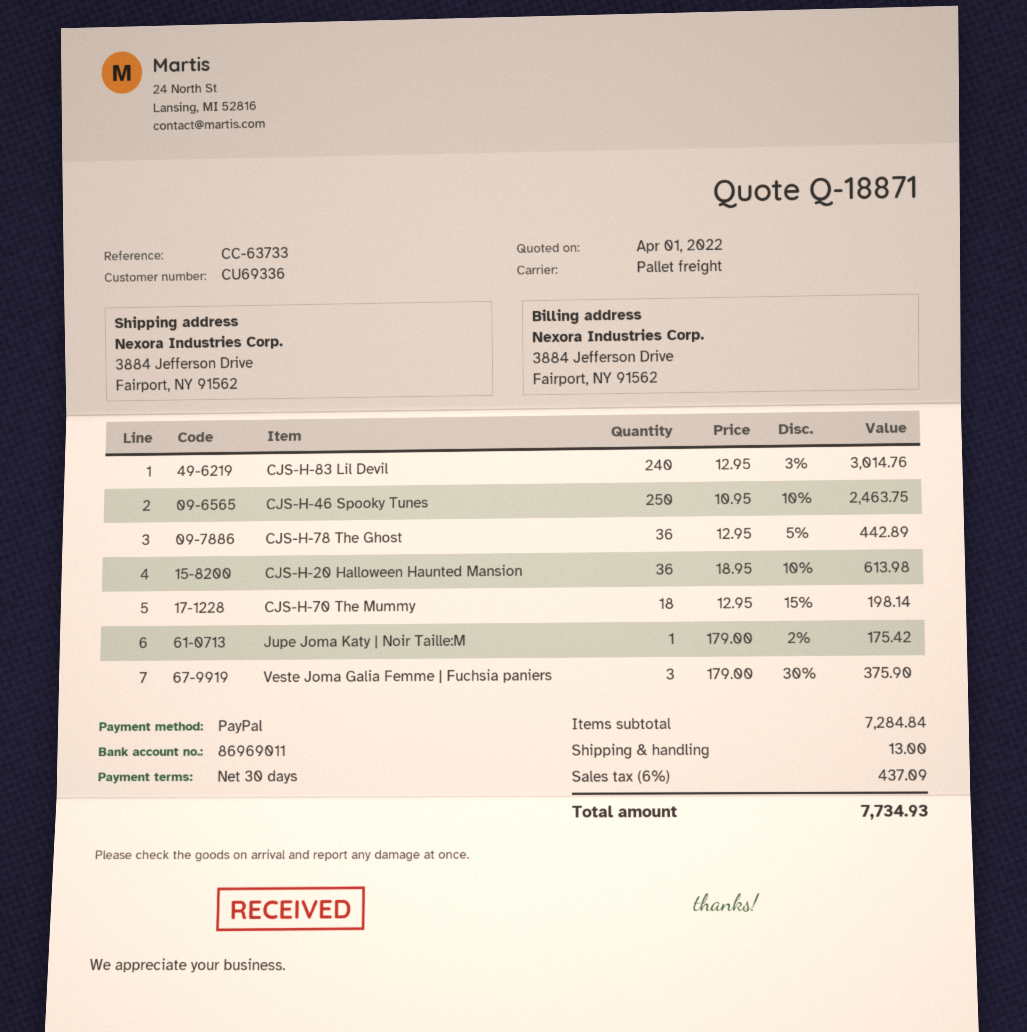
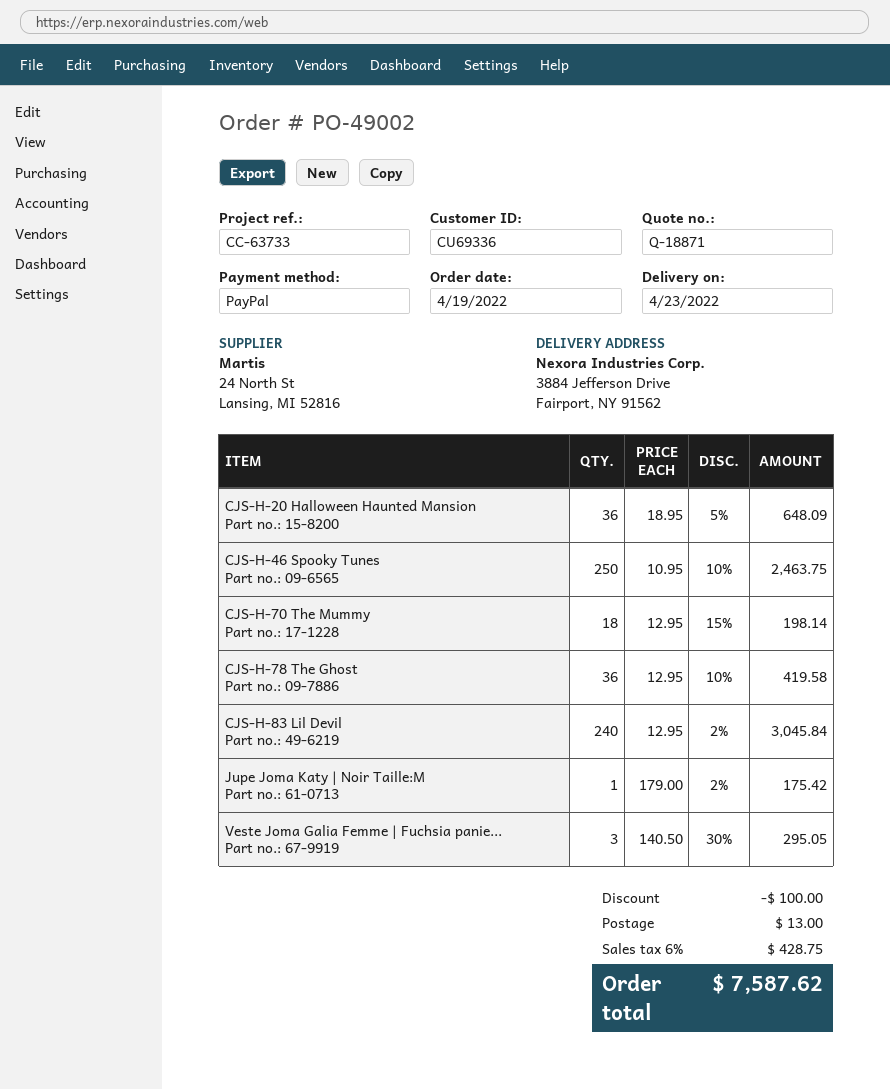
CJS-H-83 Lil Devil: 240 x 12.95 - 3% = 3014.76 -> 240 x 12.95 - 2% = 3045.84
CJS-H-78 The Ghost: 36 x 12.95 - 5% = 442.89 -> 36 x 12.95 - 10% = 419.58
CJS-H-20 Halloween Haunted Mansion: 36 x 18.95 - 10% = 613.98 -> 36 x 18.95 - 5% = 648.09
Veste Joma Galia Femme | Fuchsia paniers: 3 x 179.00 - 30% = 375.90 -> 3 x 140.50 - 30% = 295.05
discount: none -> 100.00
tax: 6% = 437.09 -> 6% = 428.75
total: 7734.93 -> 7587.62

